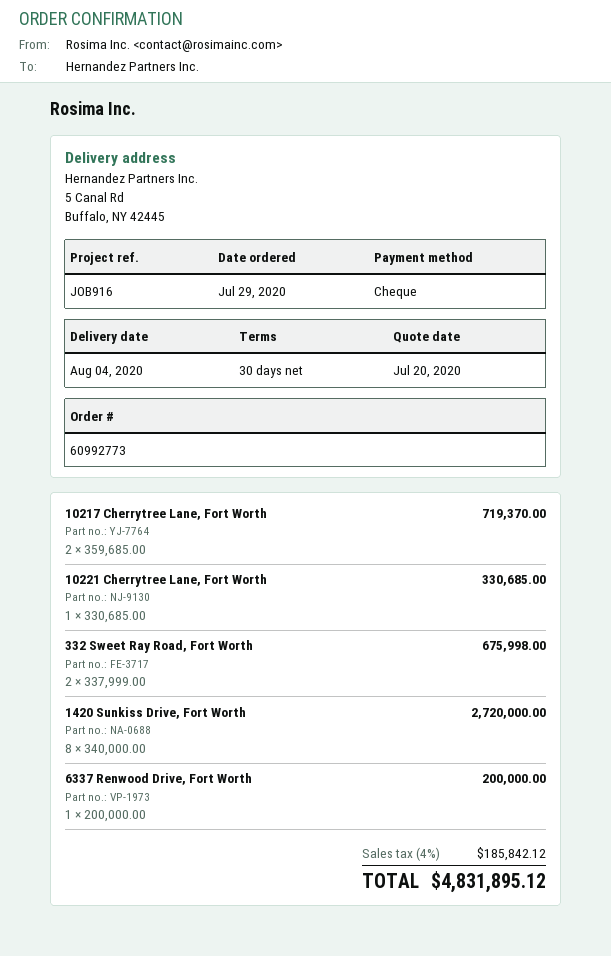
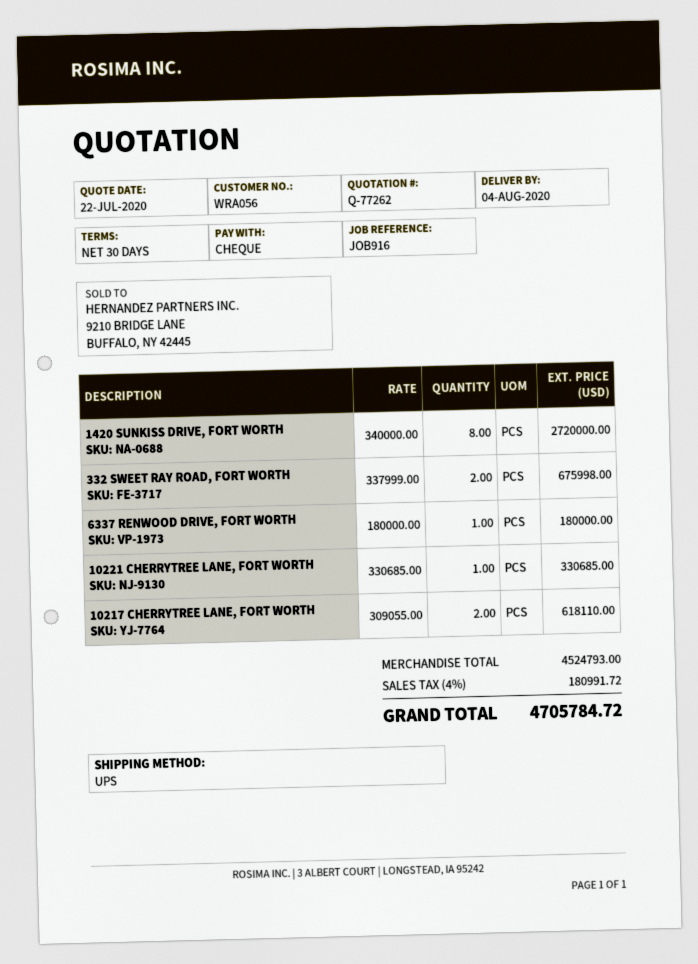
quote date: 2020-07-20 -> 2020-07-22
10217 Cherrytree Lane, Fort Worth: 2 x 359685.00 = 719370.00 -> 2 x 309055.00 = 618110.00
6337 Renwood Drive, Fort Worth: 1 x 200000.00 = 200000.00 -> 1 x 180000.00 = 180000.00
tax: 4% = 185842.12 -> 4% = 180991.72
total: 4831895.12 -> 4705784.72

